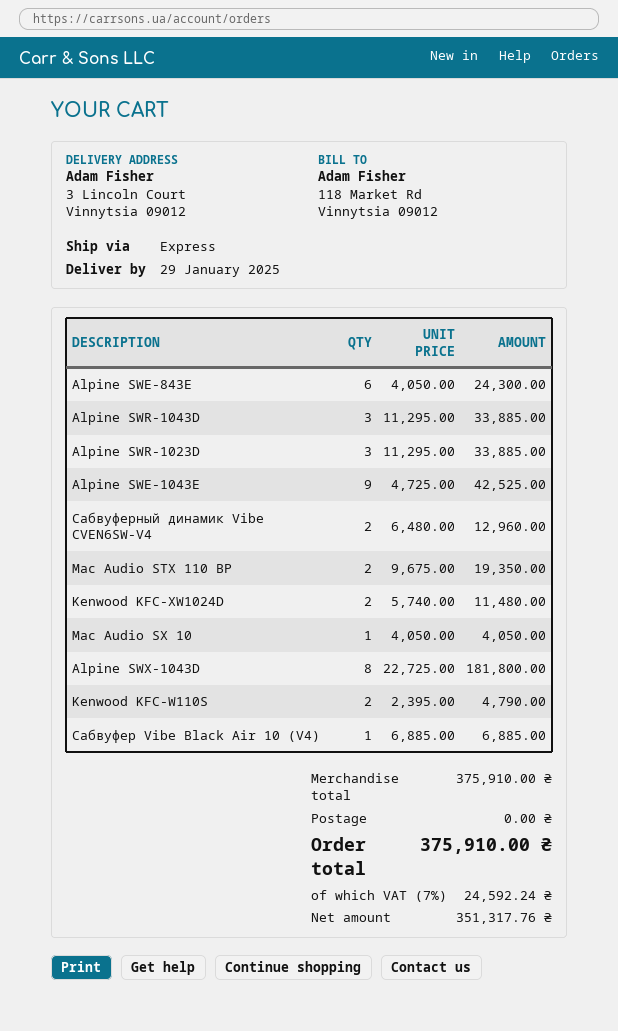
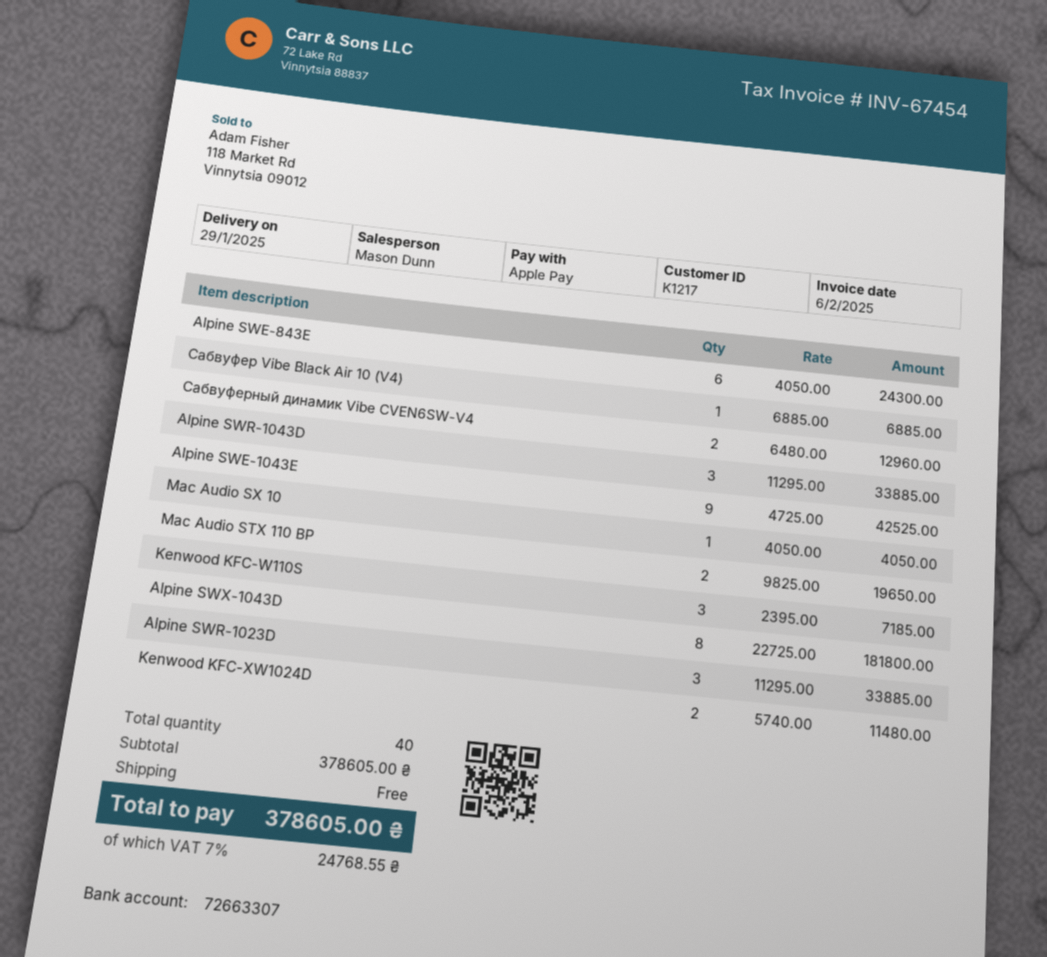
Mac Audio STX 110 BP: 2 x 9675.00 = 19350.00 -> 2 x 9825.00 = 19650.00
Kenwood KFC-W110S: 2 x 2395.00 = 4790.00 -> 3 x 2395.00 = 7185.00
subtotal: 375910.00 -> 378605.00
tax: 7% = 24592.24 -> 7% = 24768.55
total: 375910.00 -> 378605.00

